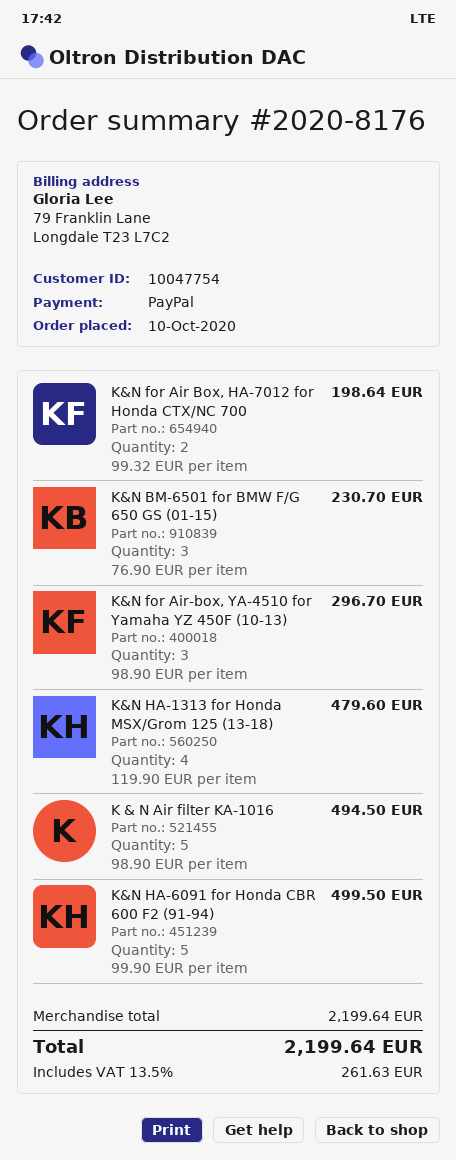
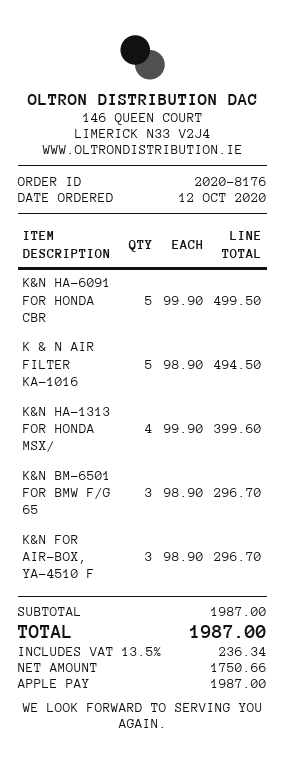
order date: 2020-10-10 -> 2020-10-12
payment method: PayPal -> Apple Pay
K&N for Air Box, HA-7012 for Honda CTX/NC 700: 2 x 99.32 = 198.64 -> none
K&N BM-6501 for BMW F/G 650 GS (01-15): 3 x 76.90 = 230.70 -> 3 x 98.90 = 296.70
K&N HA-1313 for Honda MSX/Grom 125 (13-18): 4 x 119.90 = 479.60 -> 4 x 99.90 = 399.60
subtotal: 2199.64 -> 1987.00
tax: 13.5% = 261.63 -> 13.5% = 236.34
total: 2199.64 -> 1987.00

